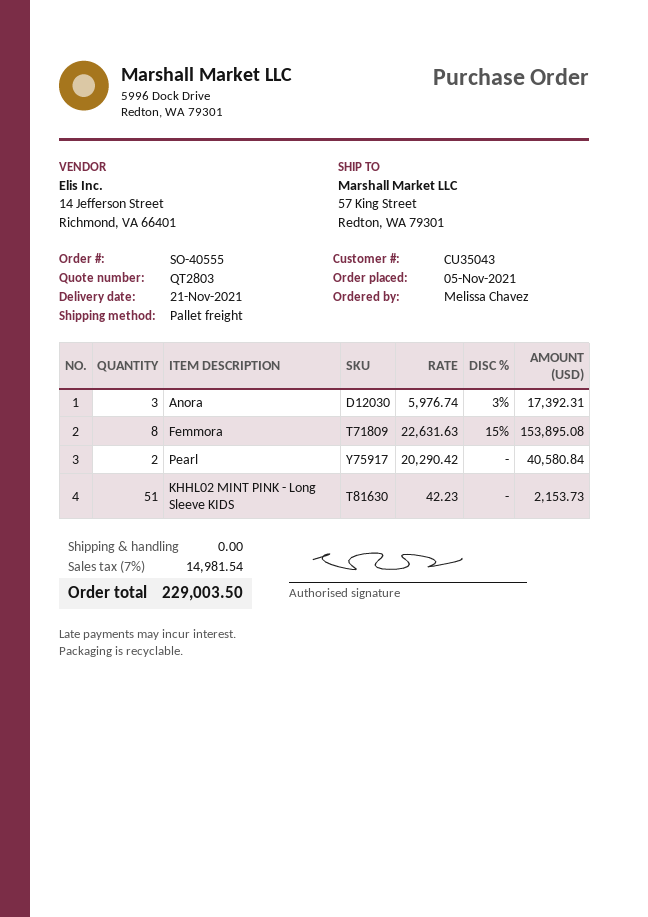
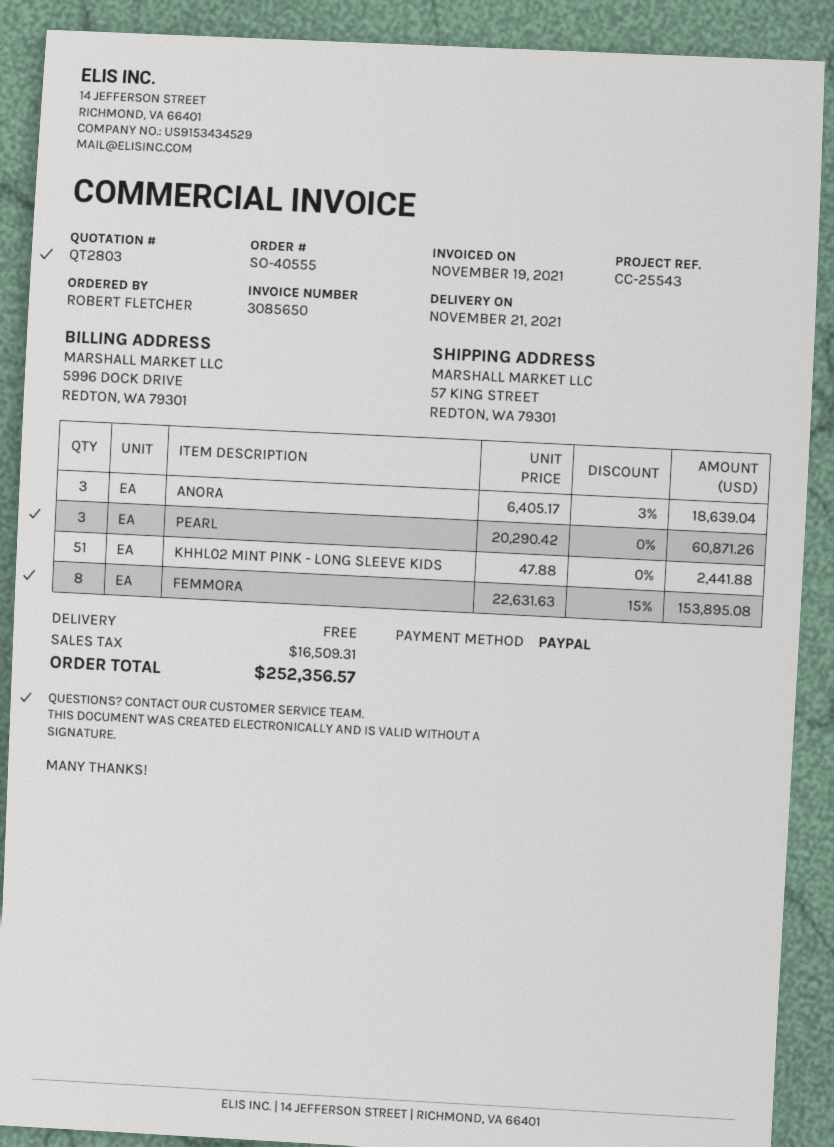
ordered by: Melissa Chavez -> ROBERT FLETCHER
Anora: 3 x 5976.74 - 3% = 17392.31 -> 3 x 6405.17 - 3% = 18639.04
Pearl: 2 x 20290.42 = 40580.84 -> 3 x 20290.42 = 60871.26
KHHL02 MINT PINK - Long Sleeve KIDS: 51 x 42.23 = 2153.73 -> 51 x 47.88 = 2441.88
tax: 14981.54 -> 16509.31
total: 229003.50 -> 252356.57

